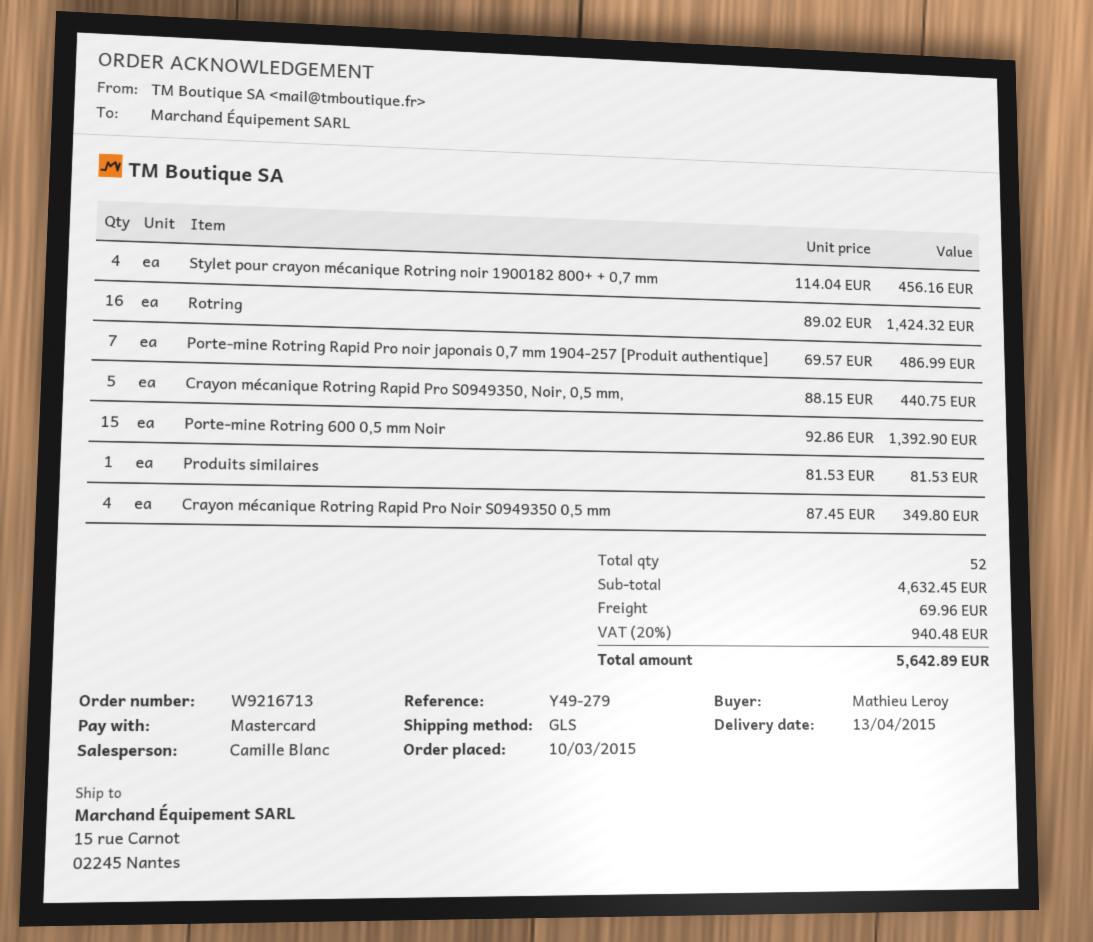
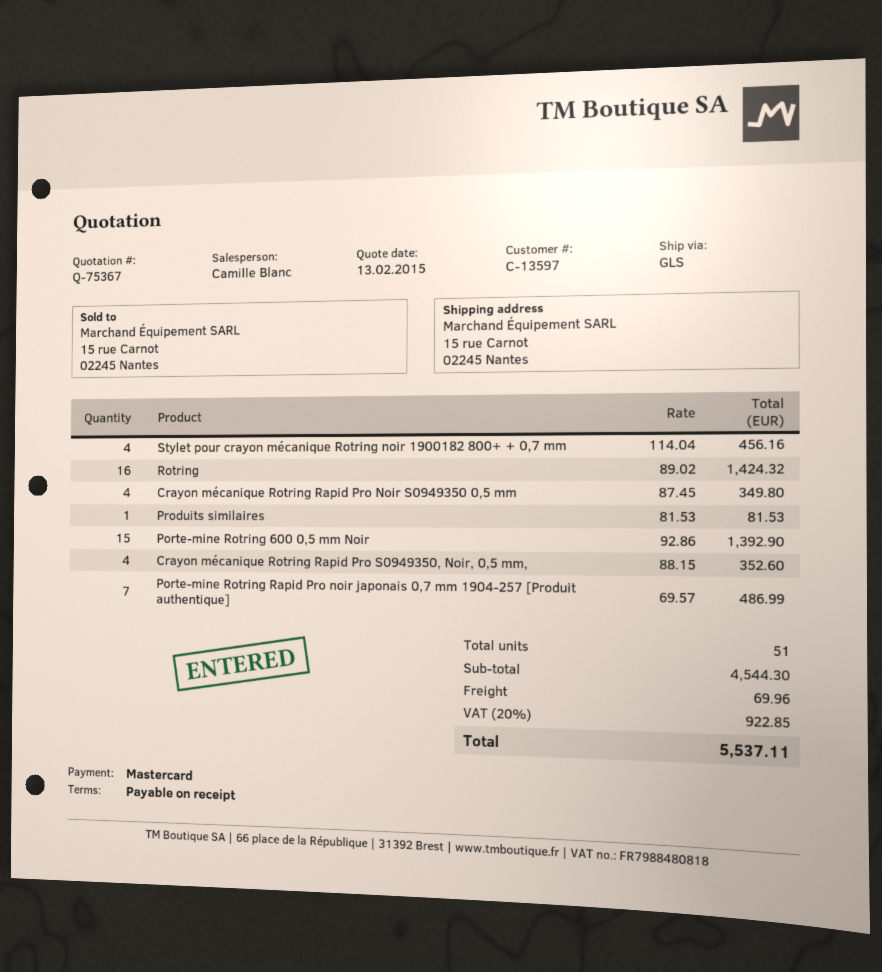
Crayon mécanique Rotring Rapid Pro S0949350, Noir, 0,5 mm,: 5 x 88.15 = 440.75 -> 4 x 88.15 = 352.60
total quantity: 52 -> 51
subtotal: 4632.45 -> 4544.30
tax: 20% = 940.48 -> 20% = 922.85
total: 5642.89 -> 5537.11

